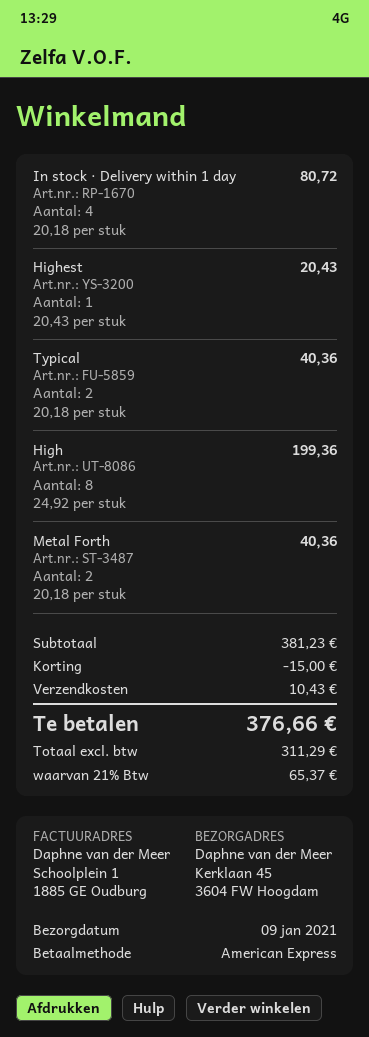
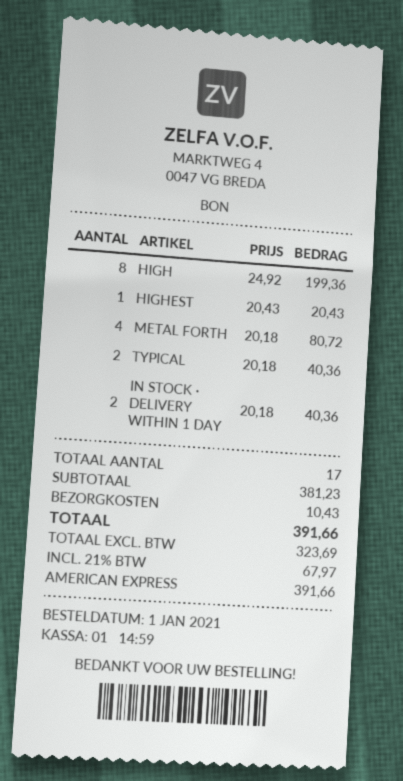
In stock · Delivery within 1 day: 4 x 20.18 = 80.72 -> 2 x 20.18 = 40.36
Metal Forth: 2 x 20.18 = 40.36 -> 4 x 20.18 = 80.72
discount: 15.00 -> none
net: 311.29 -> 323.69
tax: 21% = 65.37 -> 21% = 67.97
total: 376.66 -> 391.66

